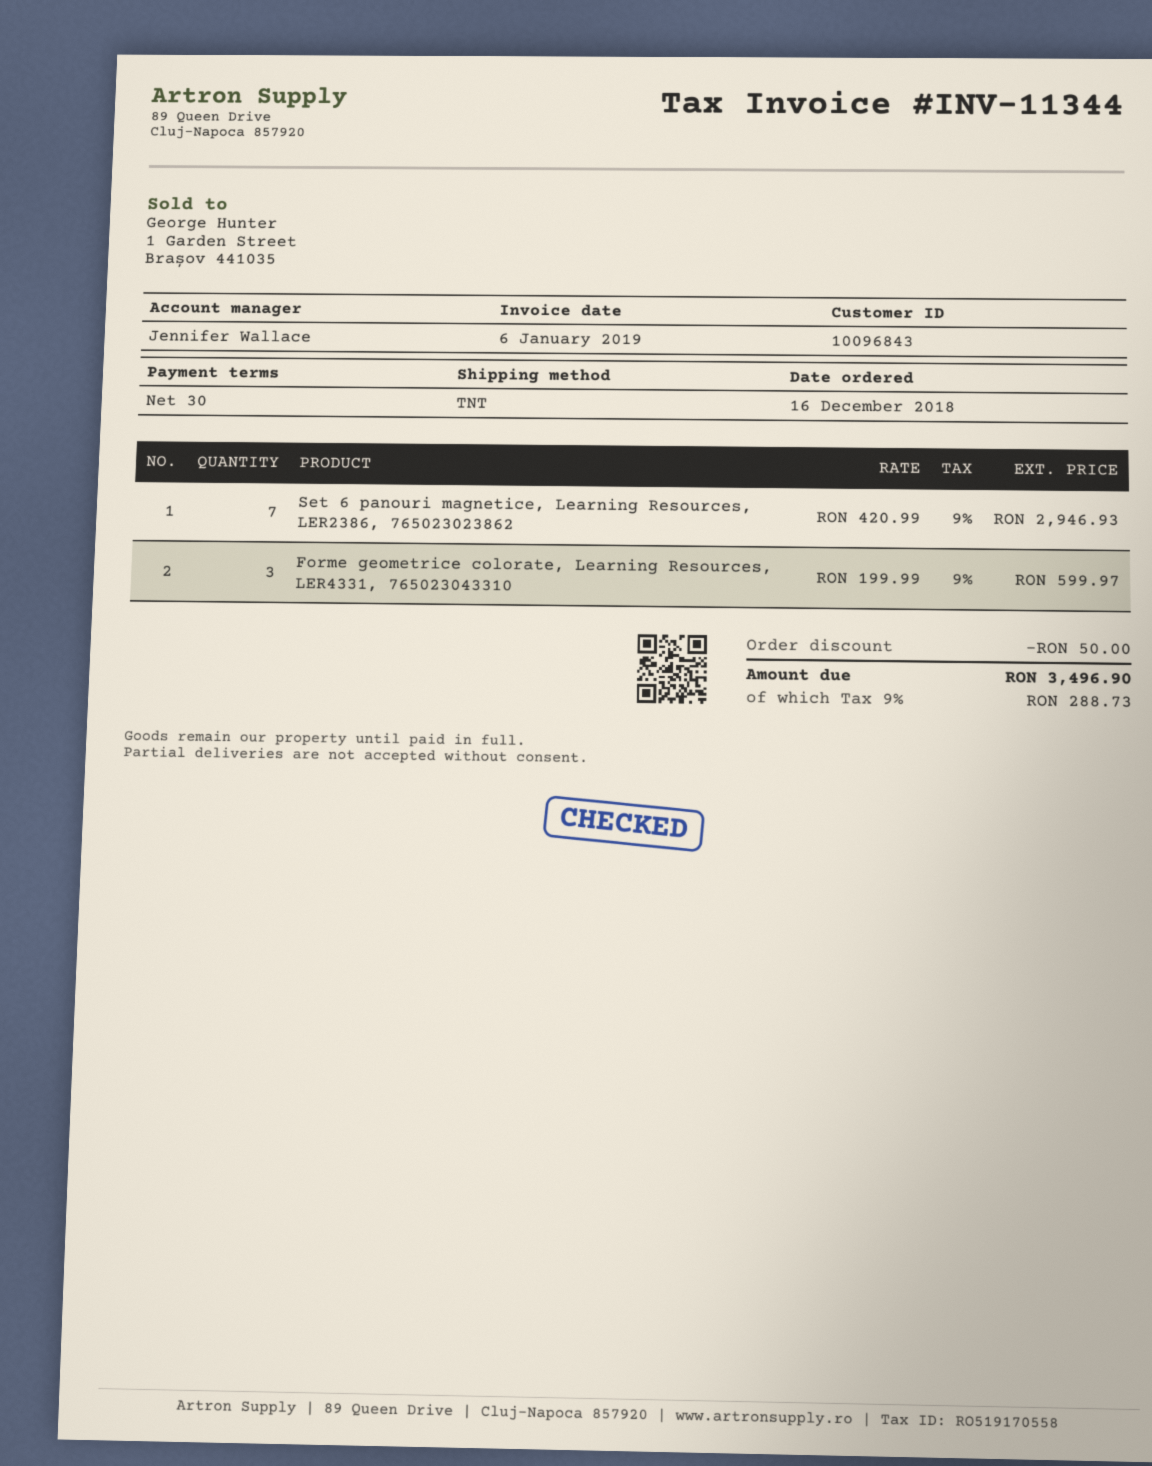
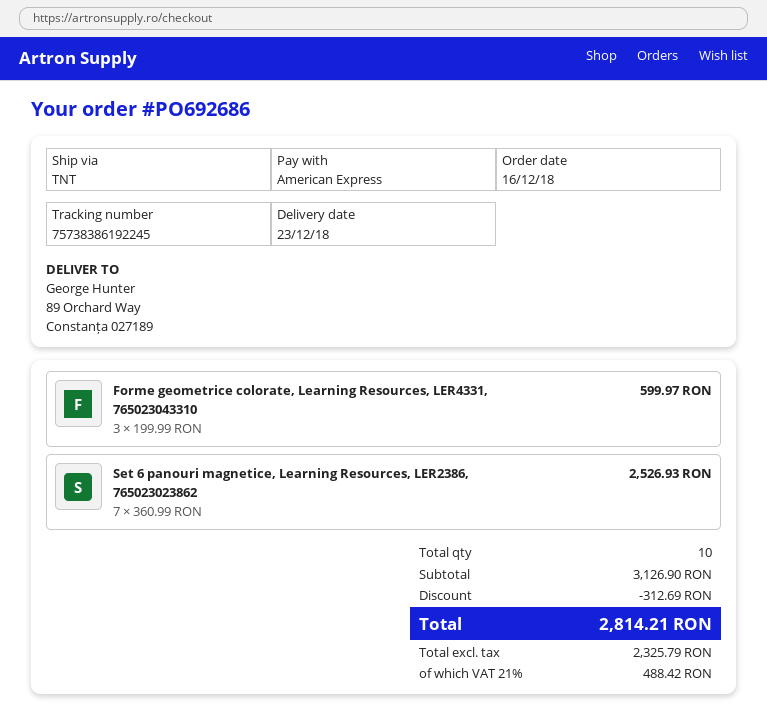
Set 6 panouri magnetice, Learning Resources, LER2386, 765023023862: 7 x 420.99 = 2946.93 -> 7 x 360.99 = 2526.93
discount: 50.00 -> 312.69
tax: 9% = 288.73 -> 21% = 488.42
total: 3496.90 -> 2814.21

